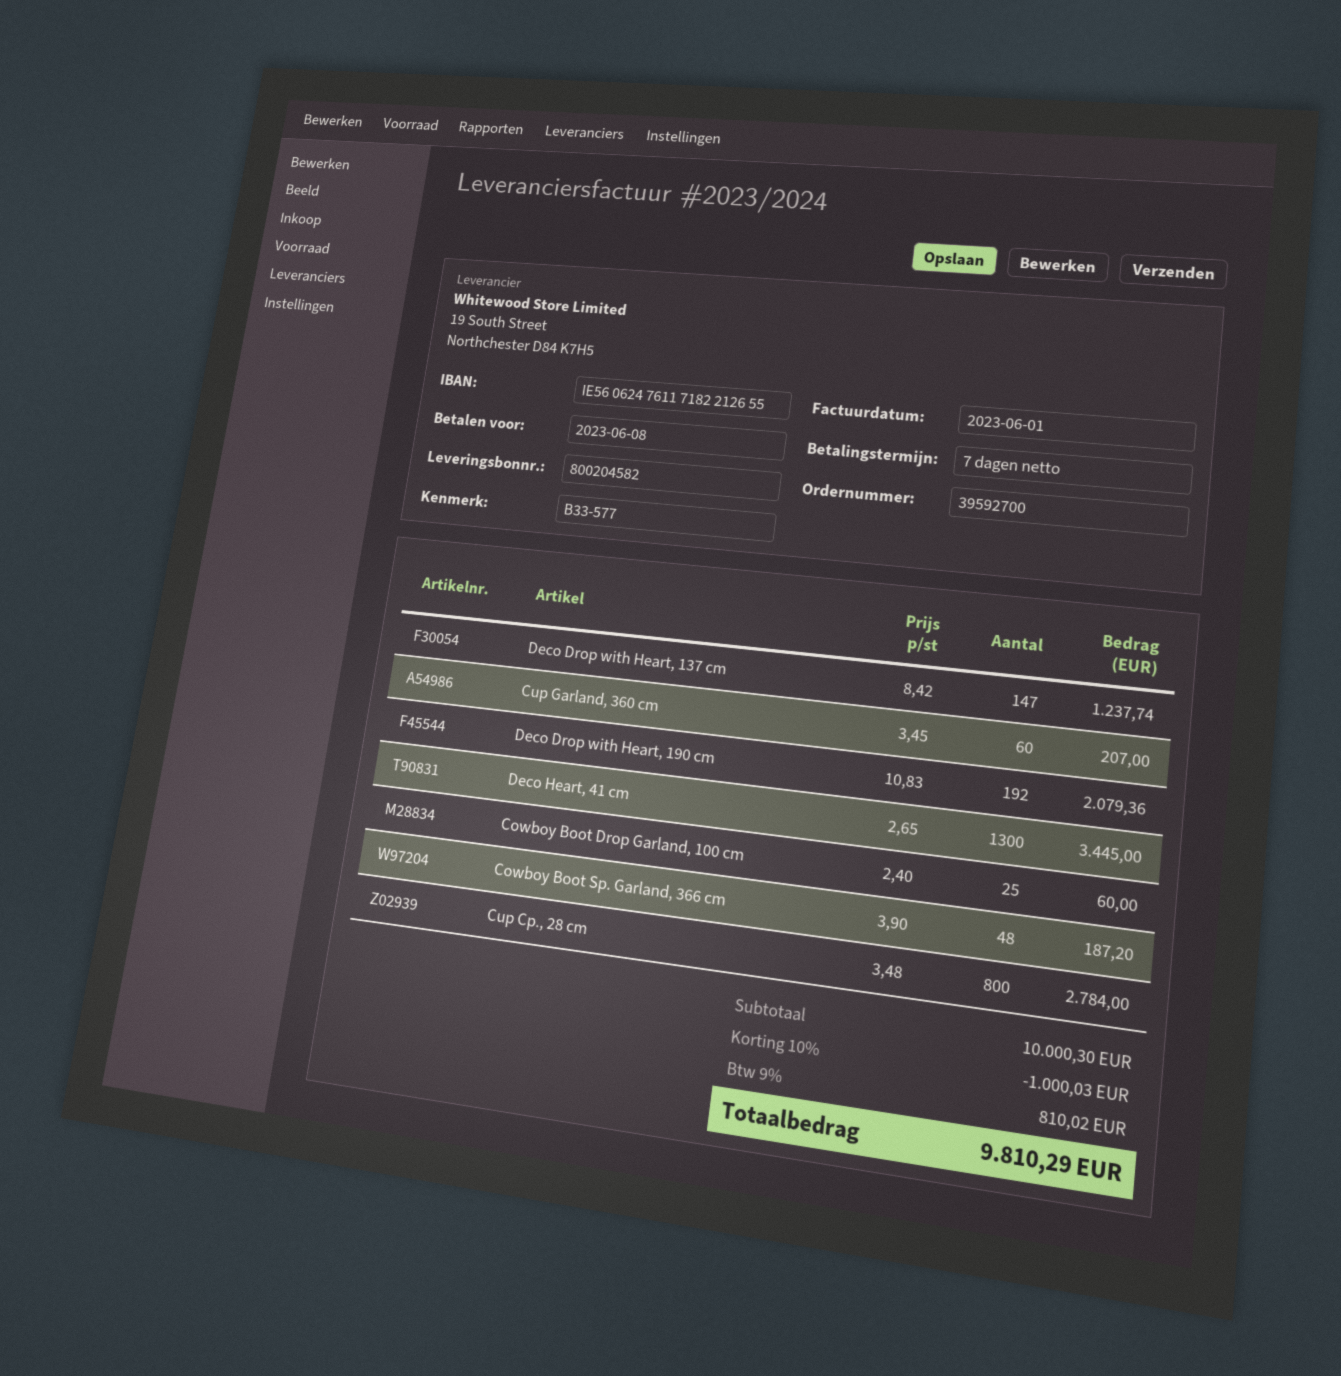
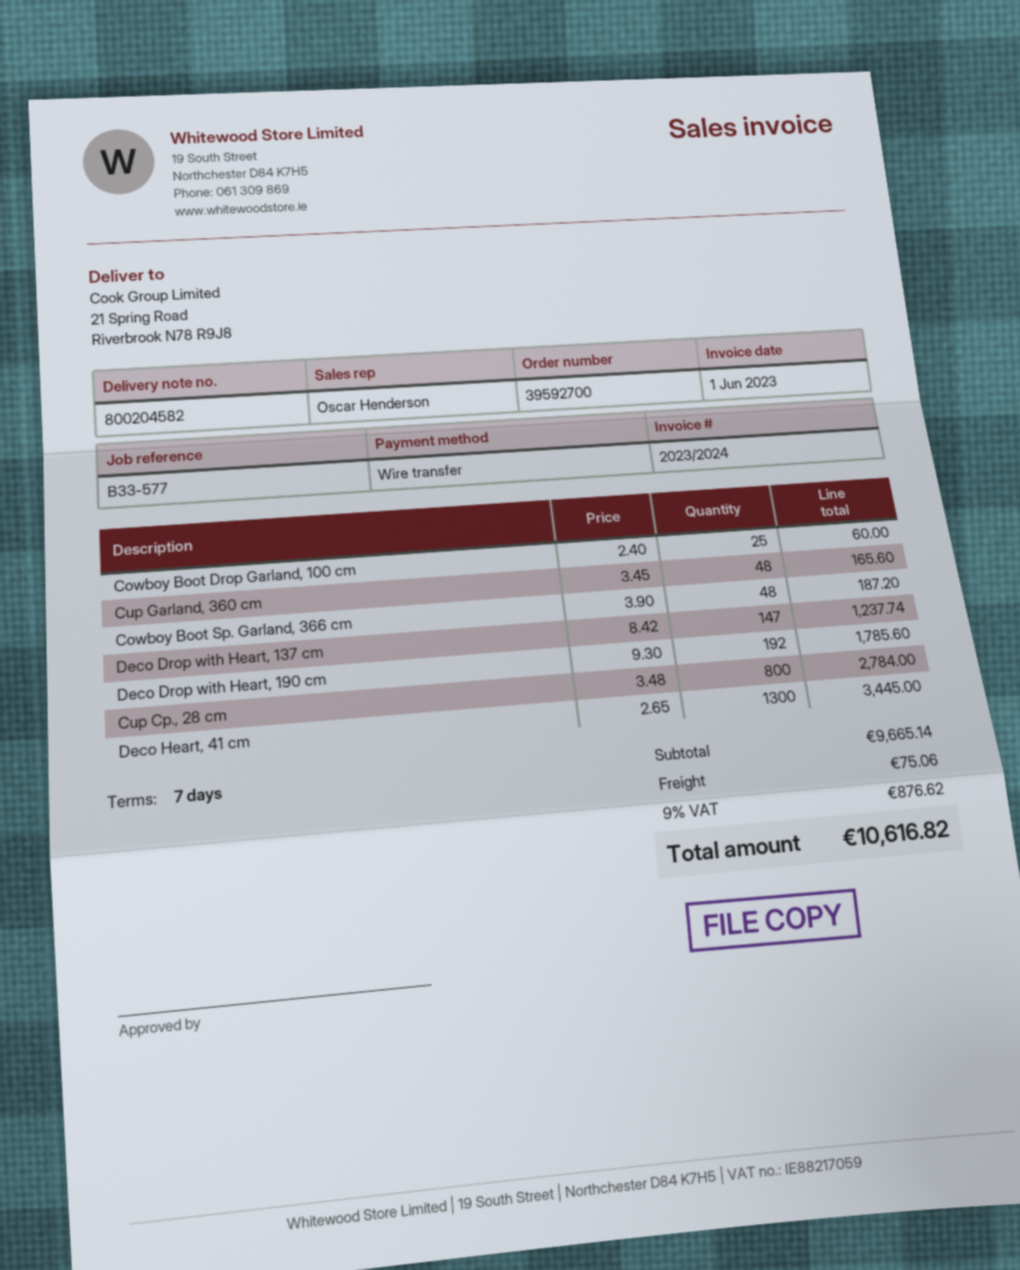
Cup Garland, 360 cm: 60 x 3.45 = 207.00 -> 48 x 3.45 = 165.60
Deco Drop with Heart, 190 cm: 192 x 10.83 = 2079.36 -> 192 x 9.30 = 1785.60
subtotal: 10000.30 -> 9665.14
discount: 10% = 1000.03 -> none
shipping: none -> 75.06
tax: 9% = 810.02 -> 9% = 876.62
total: 9810.29 -> 10616.82

